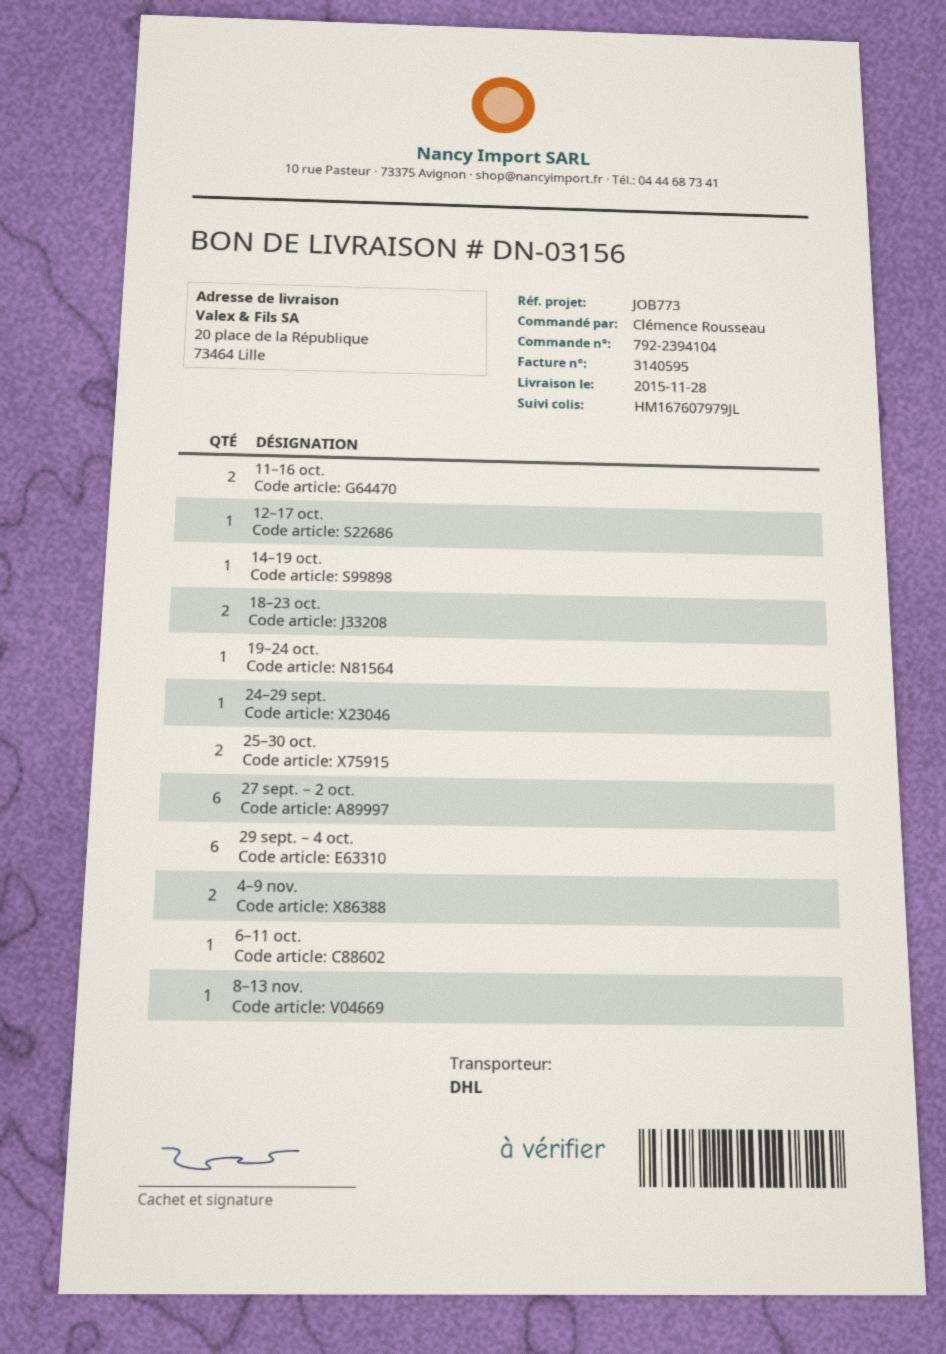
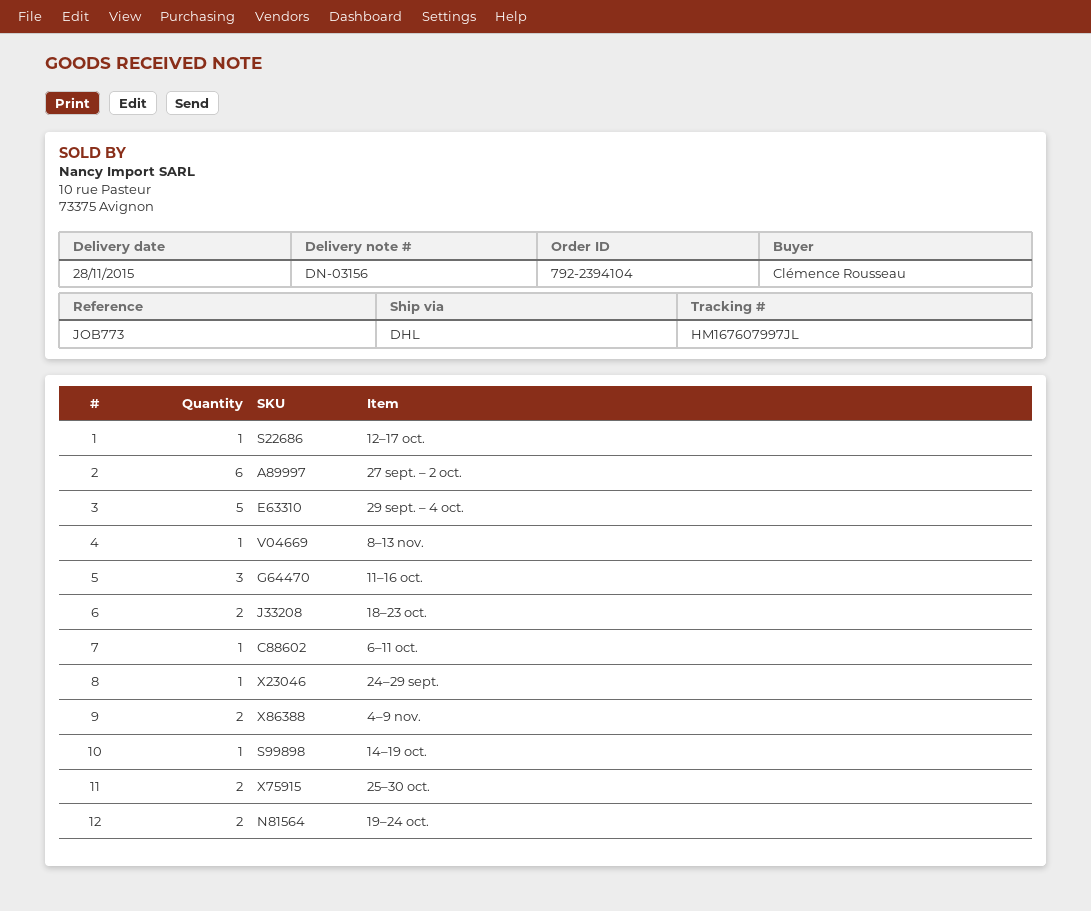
tracking number: HM167607979JL -> HM167607997JL
11–16 oct.: 2 -> 3
19–24 oct.: 1 -> 2
29 sept. – 4 oct.: 6 -> 5

